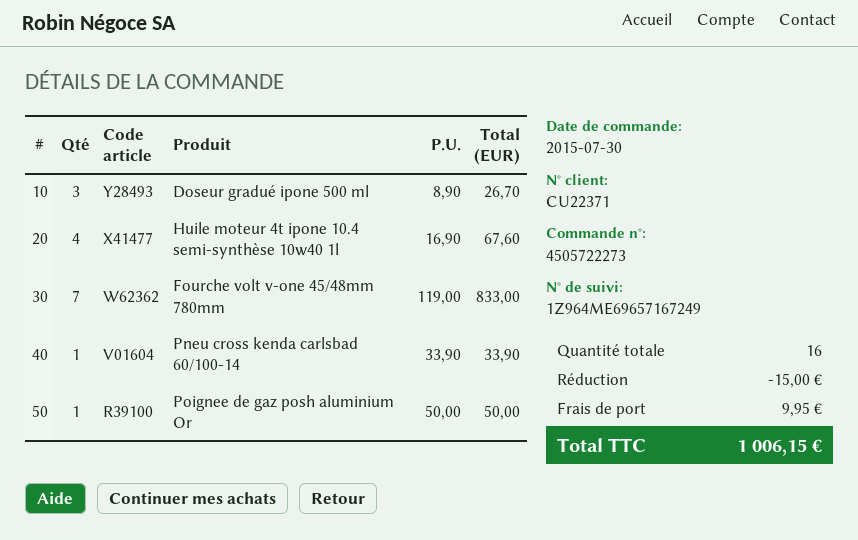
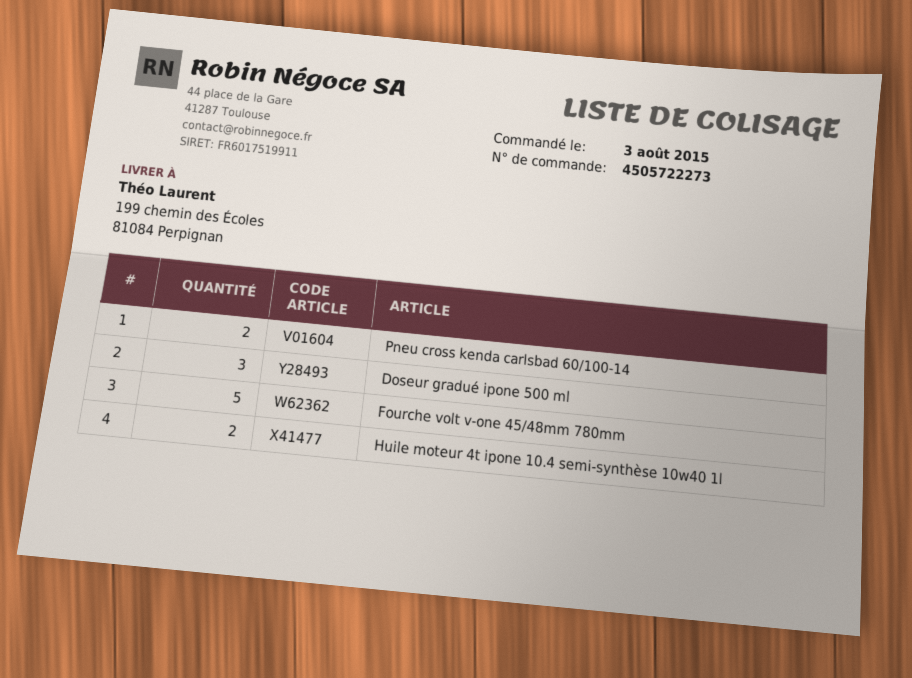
order date: 2015-07-30 -> 2015-08-03
Huile moteur 4t ipone 10.4 semi-synthèse 10w40 1l: 4 -> 2
Fourche volt v-one 45/48mm 780mm: 7 -> 5
Pneu cross kenda carlsbad 60/100-14: 1 -> 2
Poignee de gaz posh aluminium Or: 1 -> none

